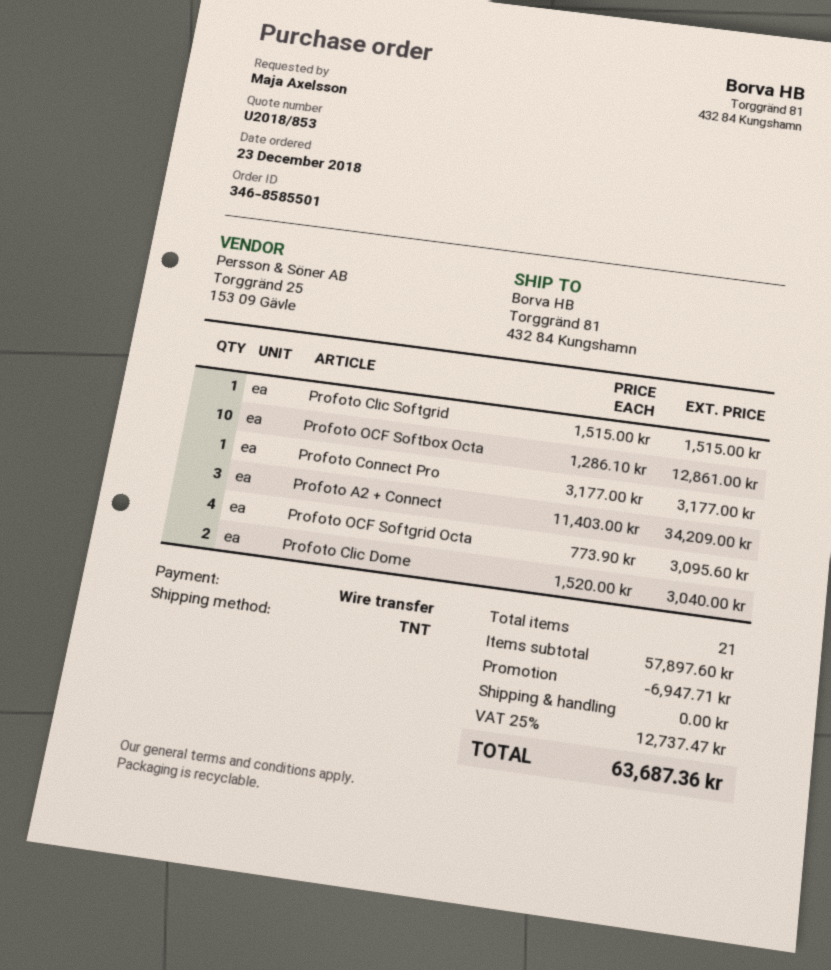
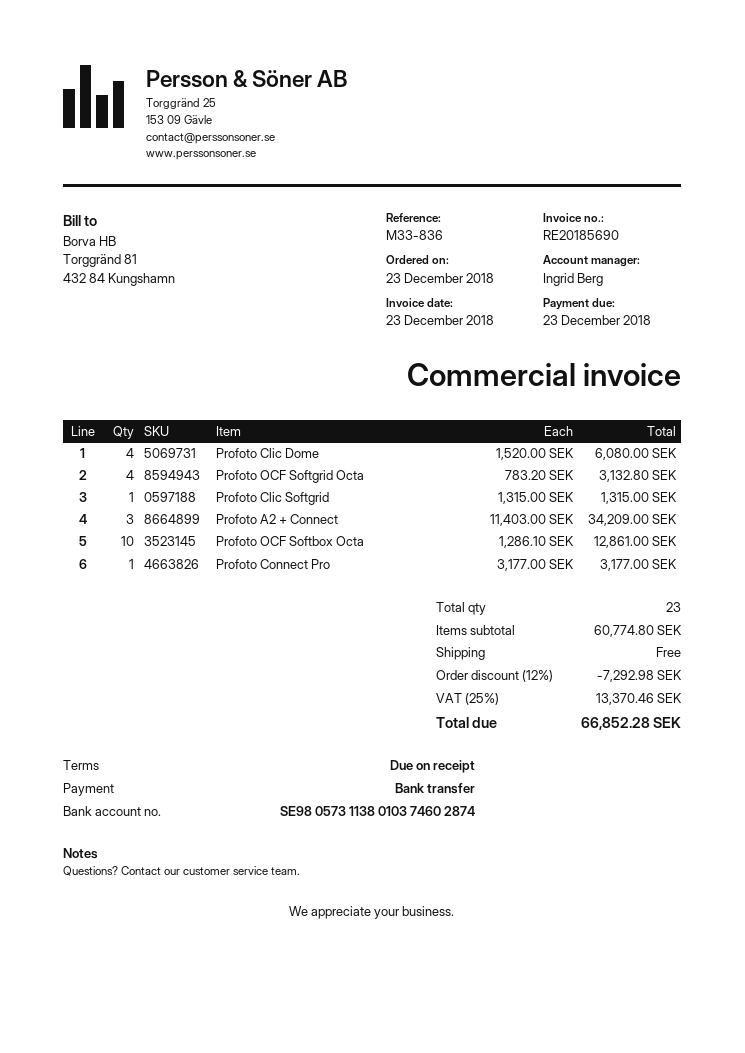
Profoto Clic Softgrid: 1 x 1515.00 = 1515.00 -> 1 x 1315.00 = 1315.00
Profoto OCF Softgrid Octa: 4 x 773.90 = 3095.60 -> 4 x 783.20 = 3132.80
Profoto Clic Dome: 2 x 1520.00 = 3040.00 -> 4 x 1520.00 = 6080.00
total quantity: 21 -> 23
subtotal: 57897.60 -> 60774.80
discount: 6947.71 -> 7292.98
tax: 25% = 12737.47 -> 25% = 13370.46
total: 63687.36 -> 66852.28

